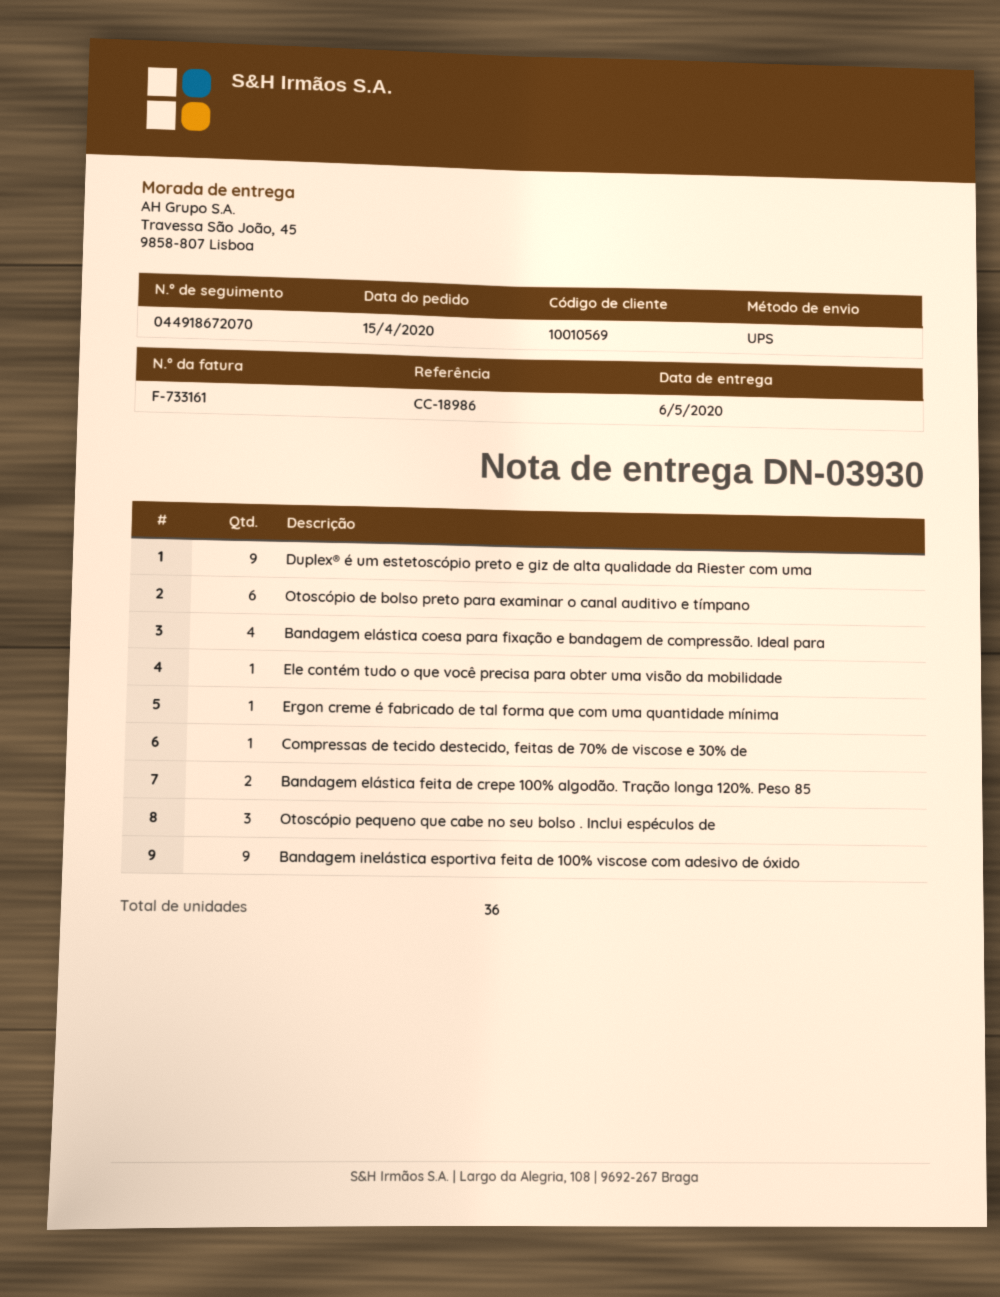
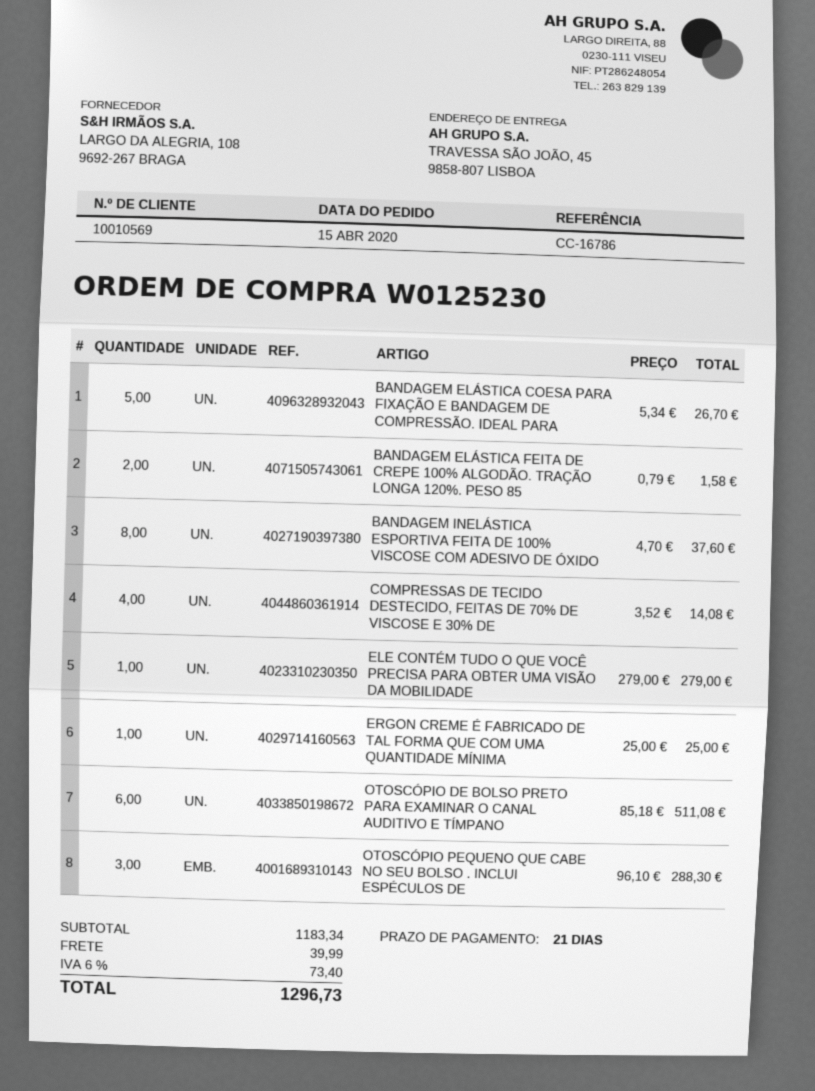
reference: CC-18986 -> CC-16786
Duplex® é um estetoscópio preto e giz de alta qualidade da Riester com uma: 9 -> none
Bandagem elástica coesa para fixação e bandagem de compressão. Ideal para: 4 -> 5
Compressas de tecido destecido, feitas de 70% de viscose e 30% de: 1 -> 4
Bandagem inelástica esportiva feita de 100% viscose com adesivo de óxido: 9 -> 8

